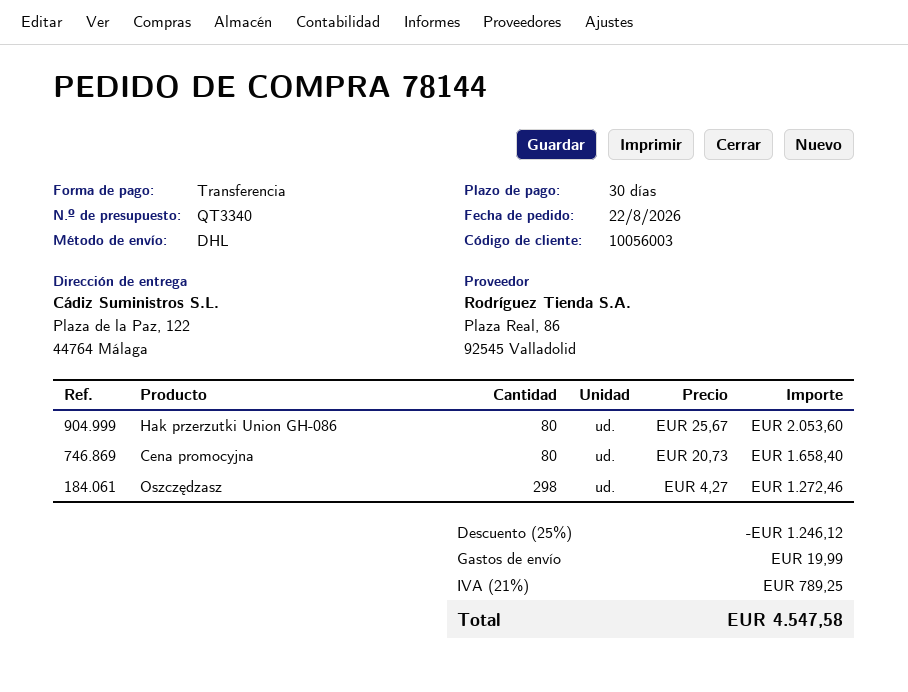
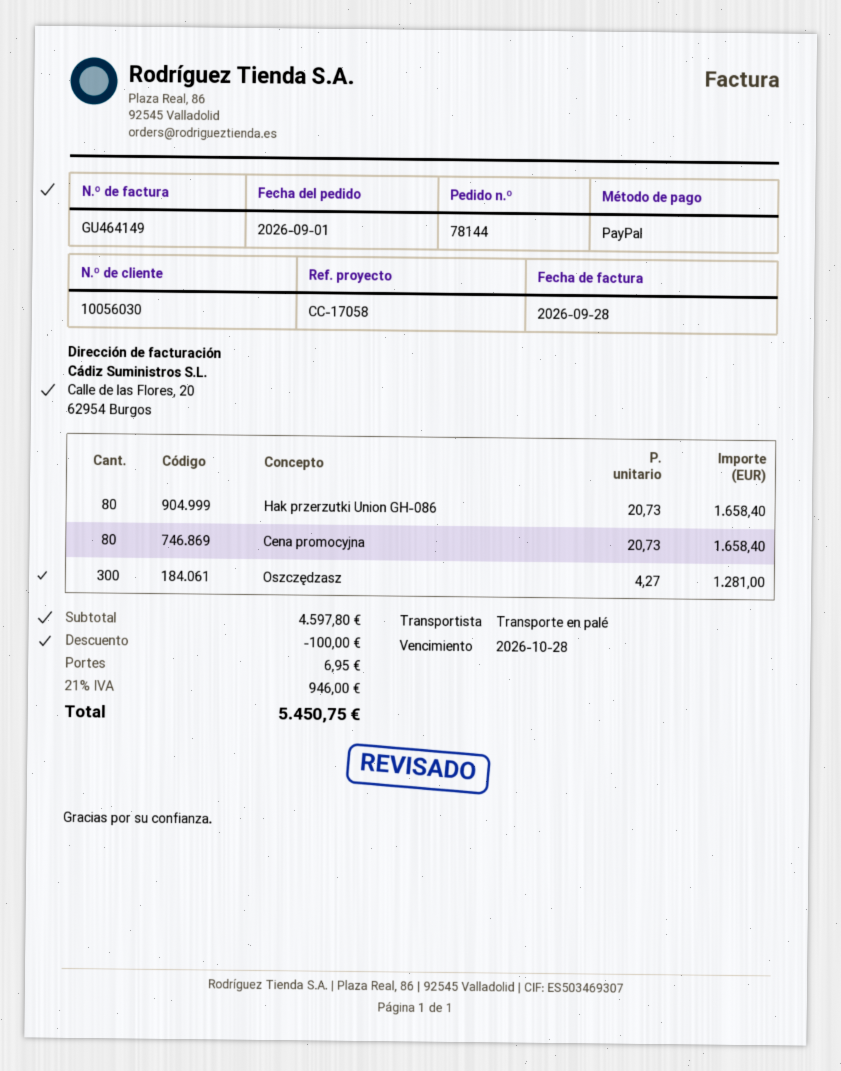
order date: 2026-08-22 -> 2026-09-01
customer number: 10056003 -> 10056030
payment method: bank transfer -> PayPal
shipping method: DHL -> pallet freight
Hak przerzutki Union GH-086: 80 x 25.67 = 2053.60 -> 80 x 20.73 = 1658.40
Oszczędzasz: 298 x 4.27 = 1272.46 -> 300 x 4.27 = 1281.00
discount: 1246.12 -> 100.00
shipping: 19.99 -> 6.95
tax: 21% = 789.25 -> 21% = 946.00
total: 4547.58 -> 5450.75

